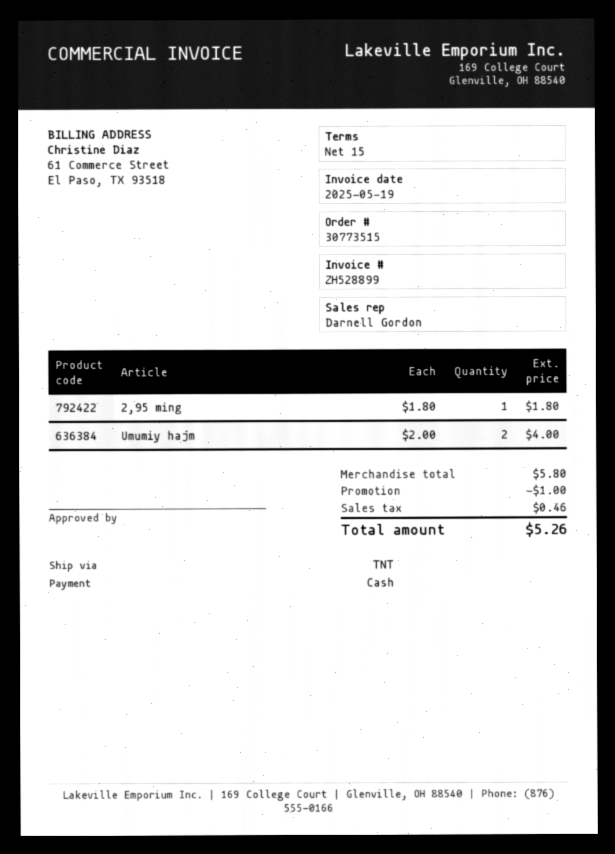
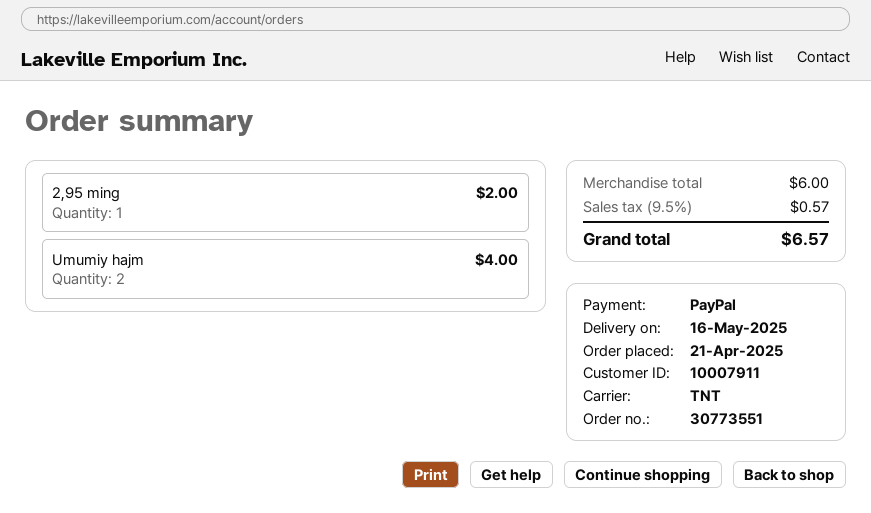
order number: 30773515 -> 30773551
payment method: cash -> PayPal
2,95 ming: 1 for 1.80 -> 1 for 2.00
subtotal: 5.80 -> 6.00
discount: 1.00 -> none
tax: 0.46 -> 0.57
total: 5.26 -> 6.57

